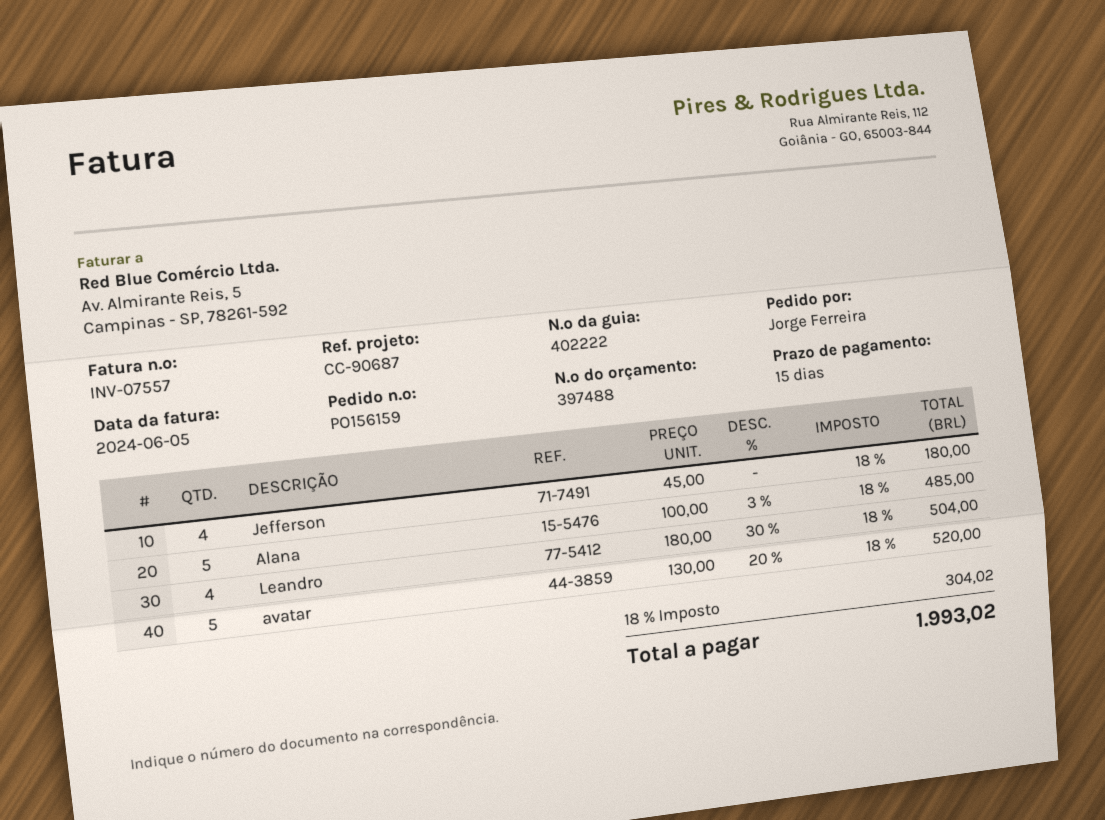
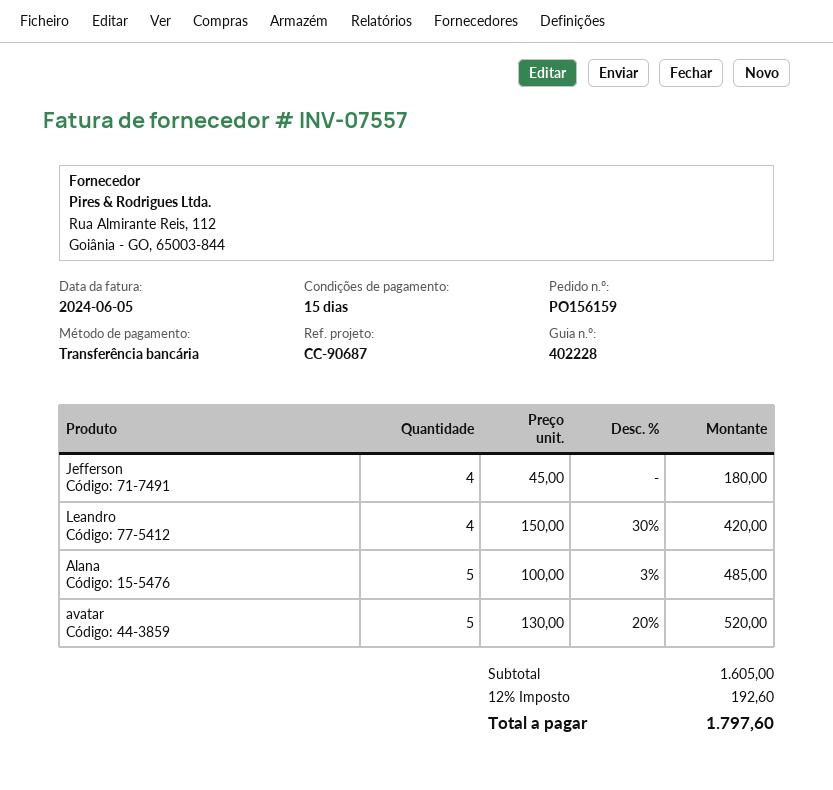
delivery note number: 402222 -> 402228
Leandro: 4 x 180.00 - 30% = 504.00 -> 4 x 150.00 - 30% = 420.00
tax: 18% = 304.02 -> 12% = 192.60
total: 1993.02 -> 1797.60

